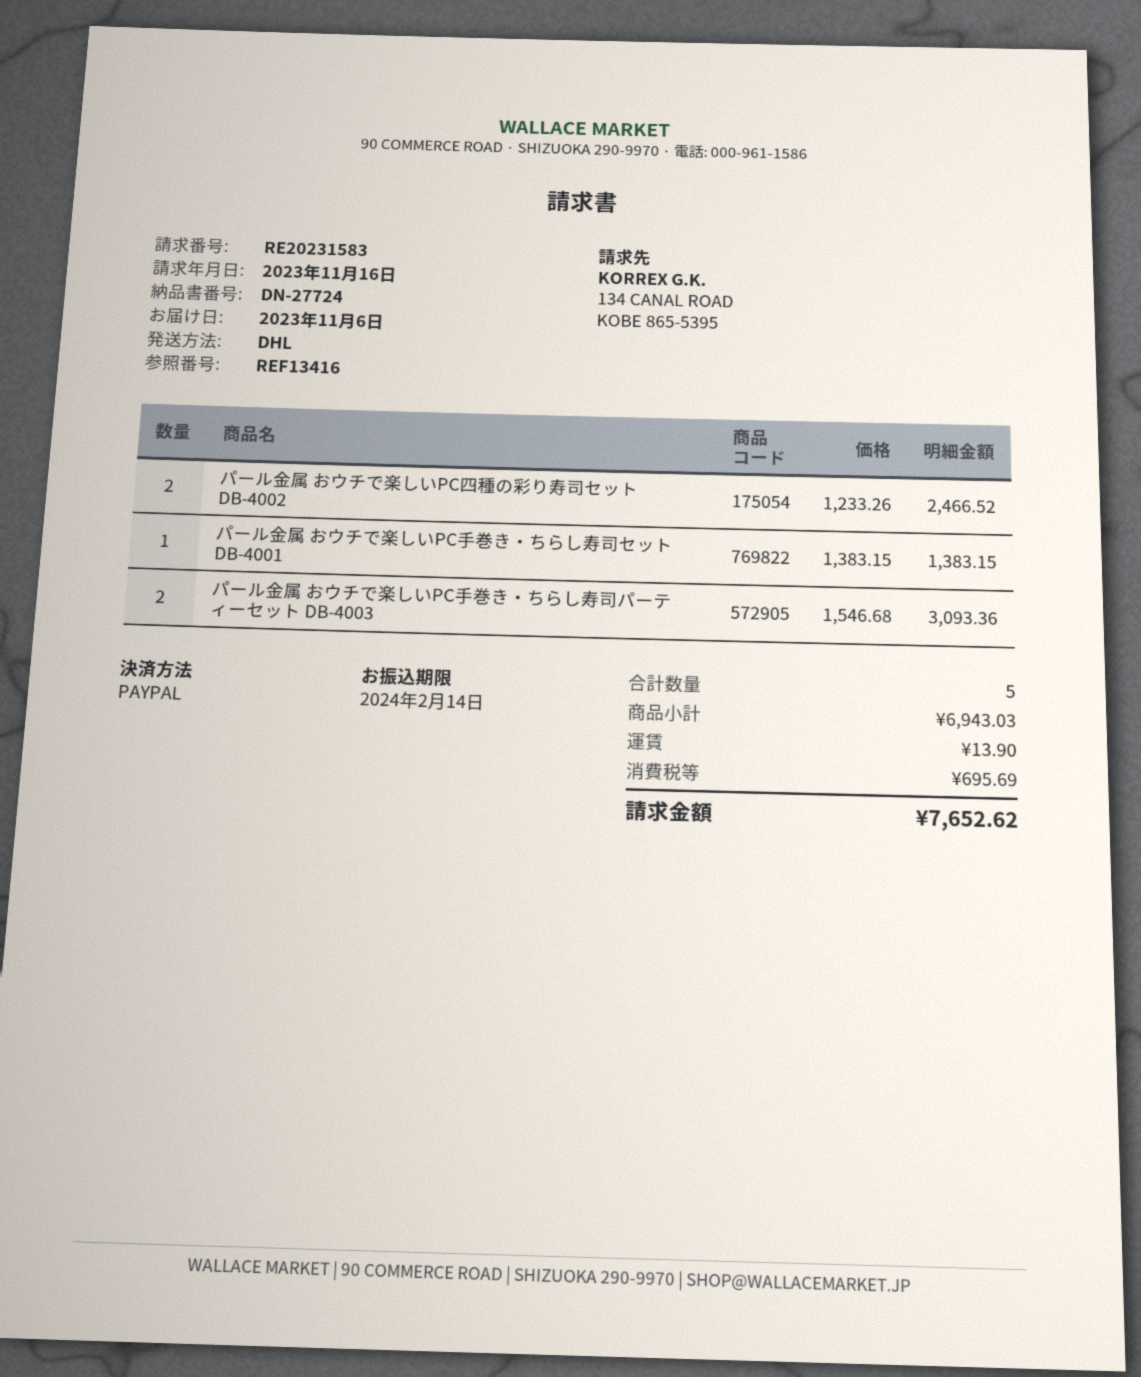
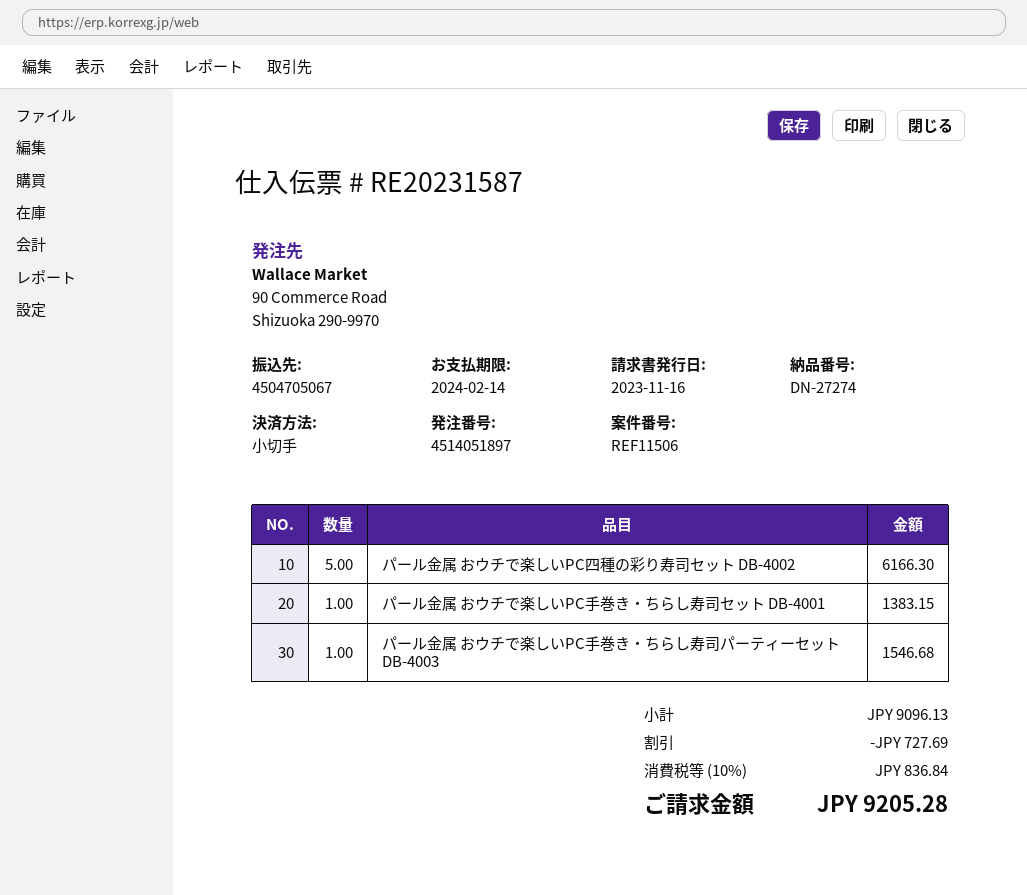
delivery note number: DN-27724 -> DN-27274
invoice number: RE20231583 -> RE20231587
reference: REF13416 -> REF11506
payment method: PayPal -> cheque
パール金属 おウチで楽しいPC四種の彩り寿司セット DB-4002: 2 for 2466.52 -> 5 for 6166.30
パール金属 おウチで楽しいPC手巻き・ちらし寿司パーティーセット DB-4003: 2 for 3093.36 -> 1 for 1546.68
subtotal: 6943.03 -> 9096.13
discount: none -> 727.69
shipping: 13.90 -> none
tax: 695.69 -> 836.84
total: 7652.62 -> 9205.28

